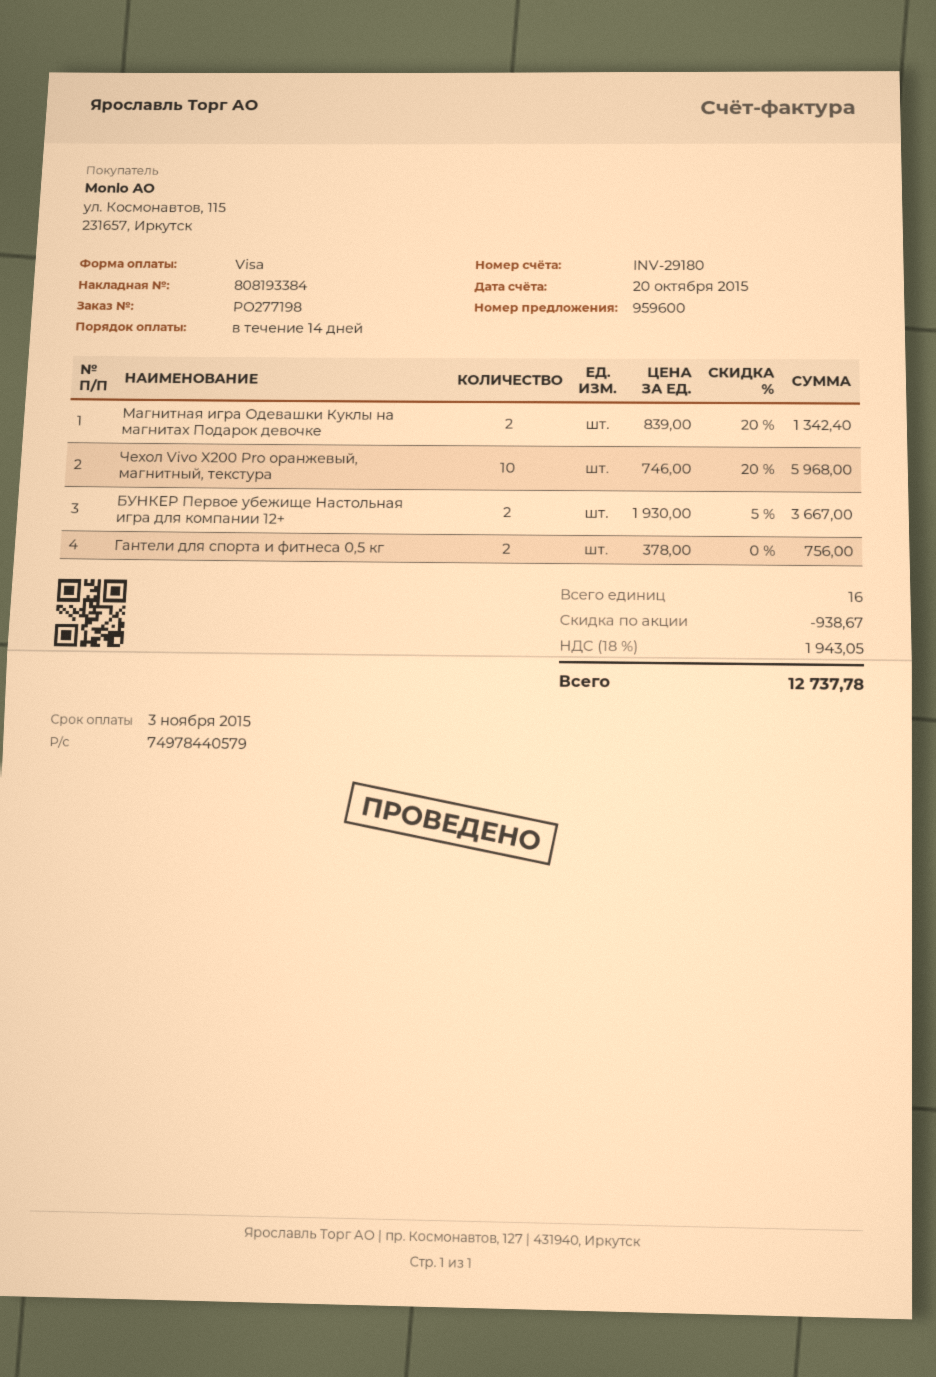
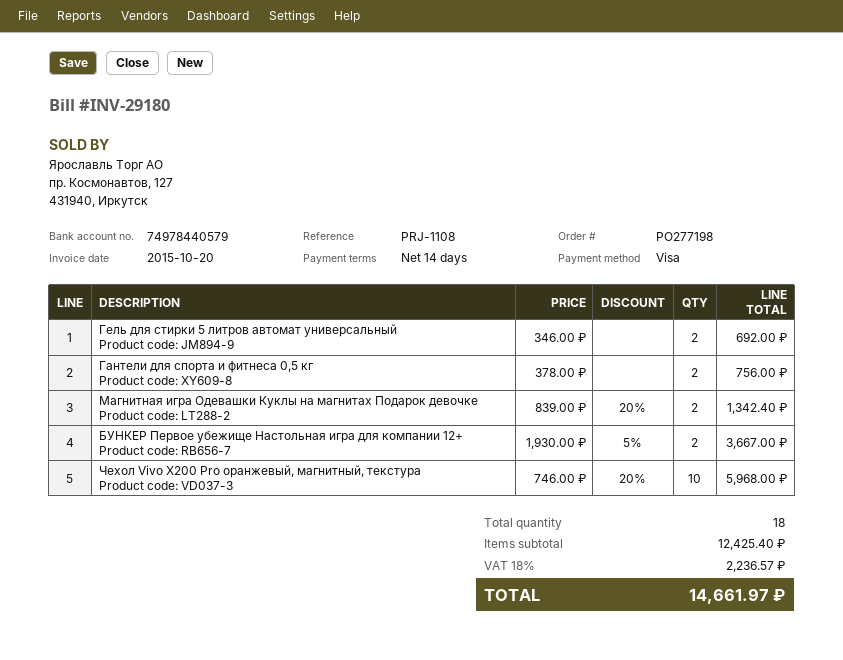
Гель для стирки 5 литров автомат универсальный: none -> 2 x 346.00 = 692.00
total quantity: 16 -> 18
discount: 938.67 -> none
tax: 18% = 1943.05 -> 18% = 2236.57
total: 12737.78 -> 14661.97

